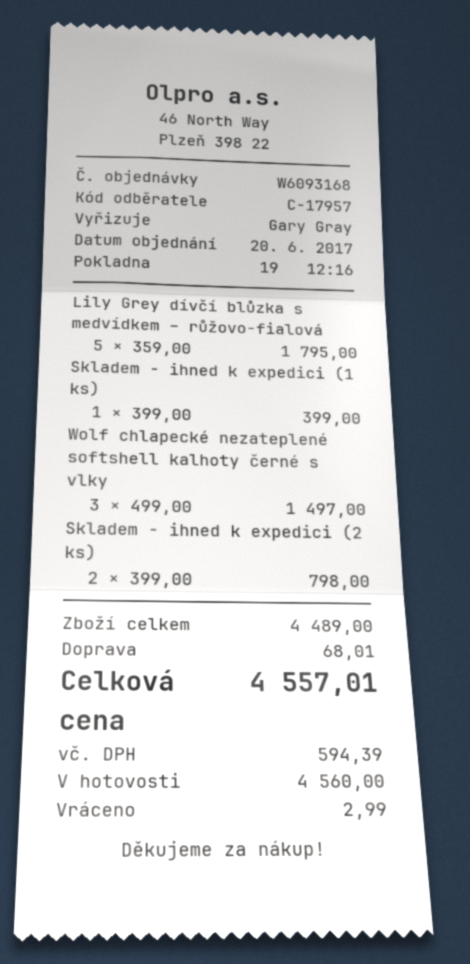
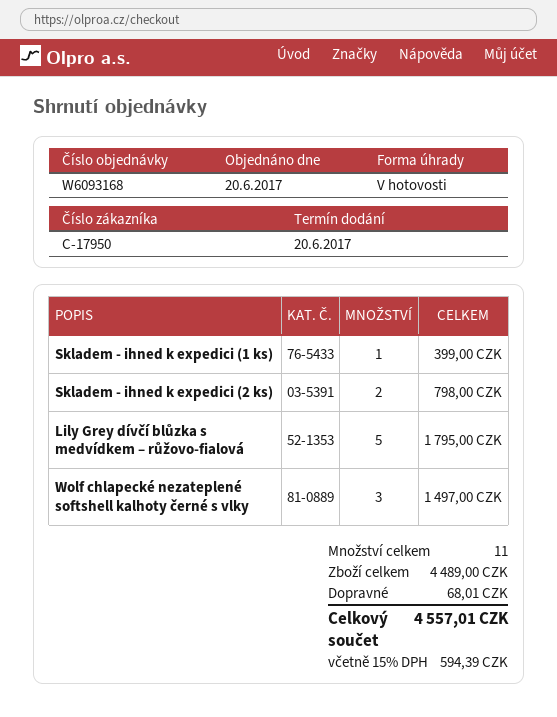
customer number: C-17957 -> C-17950

